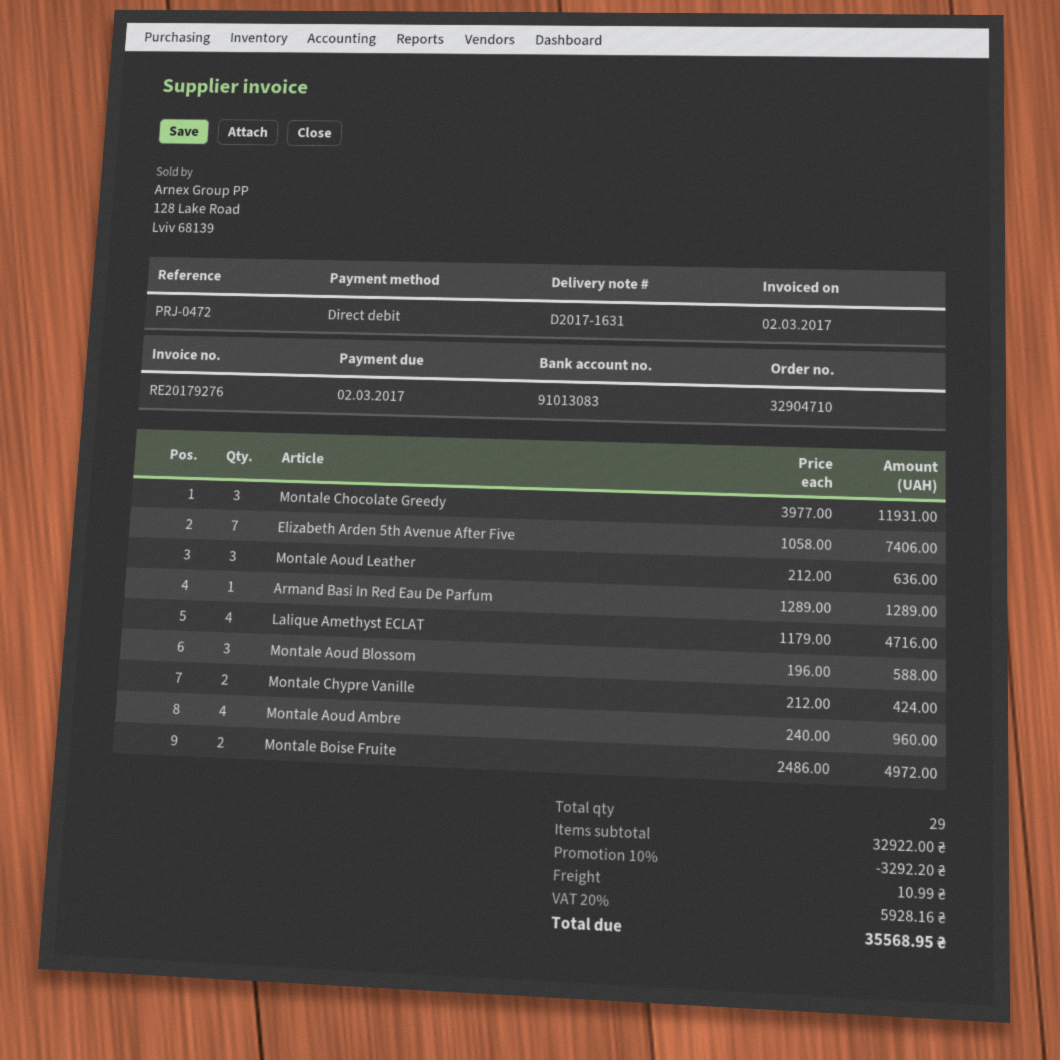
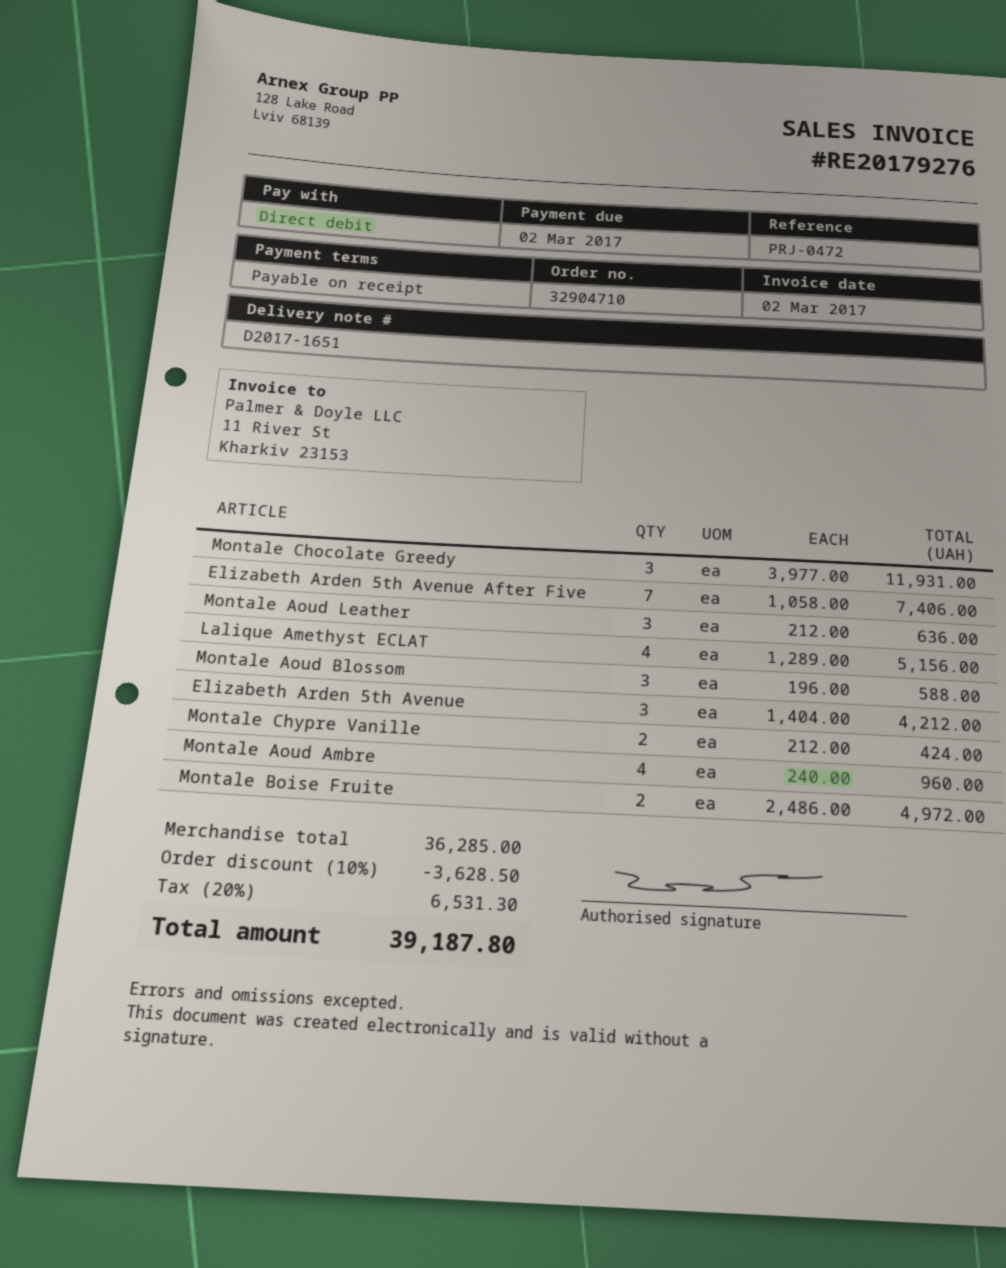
delivery note number: D2017-1631 -> D2017-1651
Armand Basi In Red Eau De Parfum: 1 x 1289.00 = 1289.00 -> none
Lalique Amethyst ECLAT: 4 x 1179.00 = 4716.00 -> 4 x 1289.00 = 5156.00
Elizabeth Arden 5th Avenue: none -> 3 x 1404.00 = 4212.00
subtotal: 32922.00 -> 36285.00
discount: 10% = 3292.20 -> 10% = 3628.50
shipping: 10.99 -> none
tax: 20% = 5928.16 -> 20% = 6531.30
total: 35568.95 -> 39187.80

